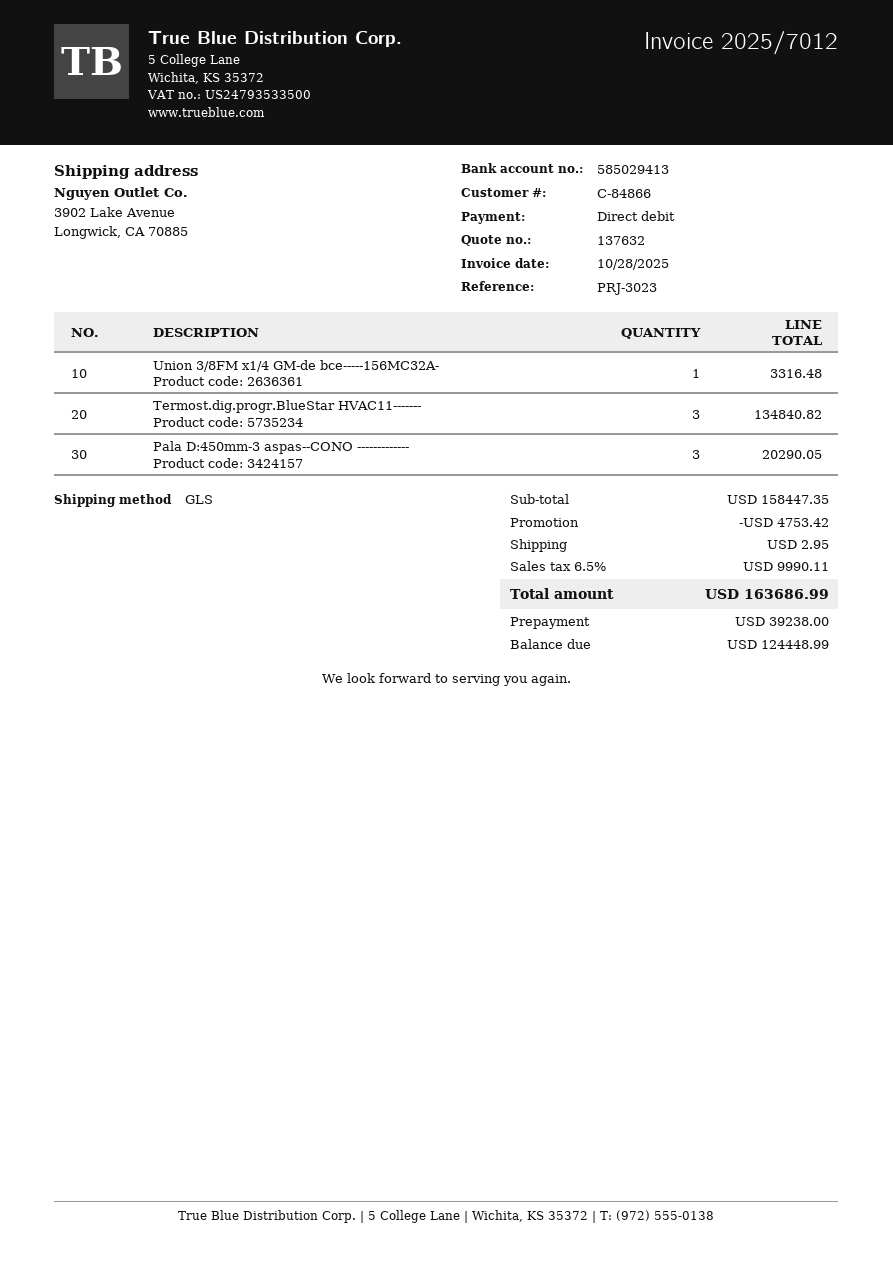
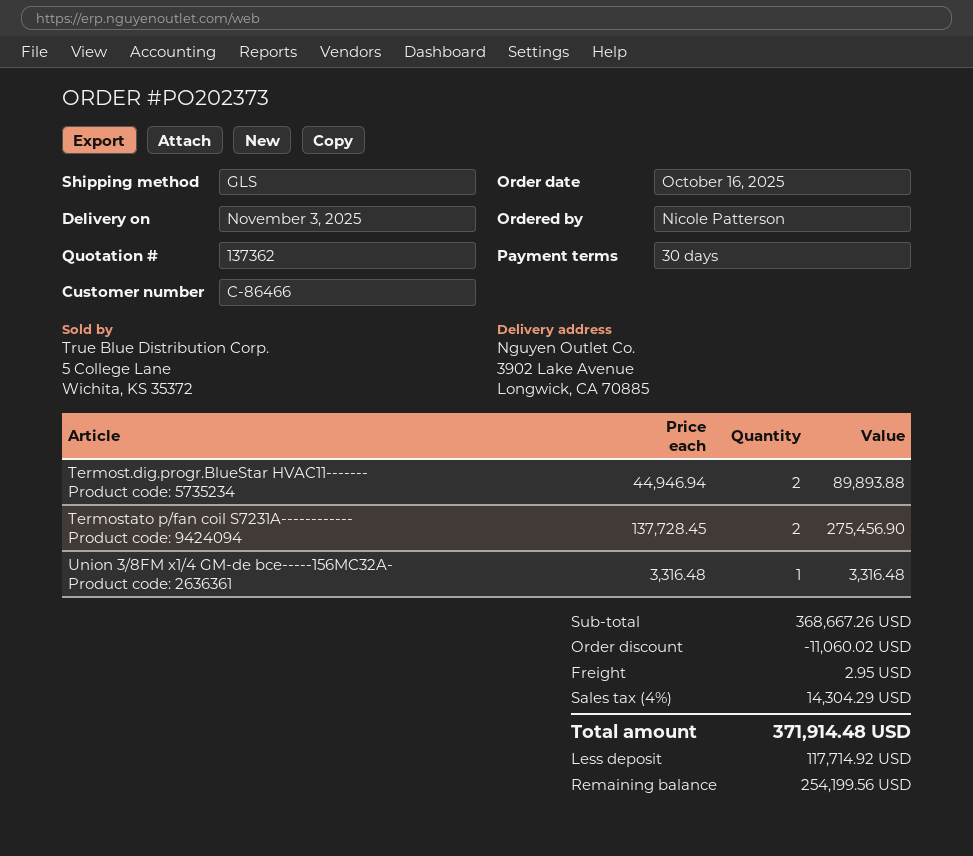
quote number: 137632 -> 137362
customer number: C-84866 -> C-86466
Termost.dig.progr.BlueStar HVAC11-------: 3 for 134840.82 -> 2 for 89893.88
Pala D:450mm-3 aspas--CONO -------------: 3 for 20290.05 -> none
Termostato p/fan coil S7231A------------: none -> 2 for 275456.90
subtotal: 158447.35 -> 368667.26
discount: 4753.42 -> 11060.02
tax: 6.5% = 9990.11 -> 4% = 14304.29
total: 163686.99 -> 371914.48
deposit: 39238.00 -> 117714.92
balance: 124448.99 -> 254199.56

